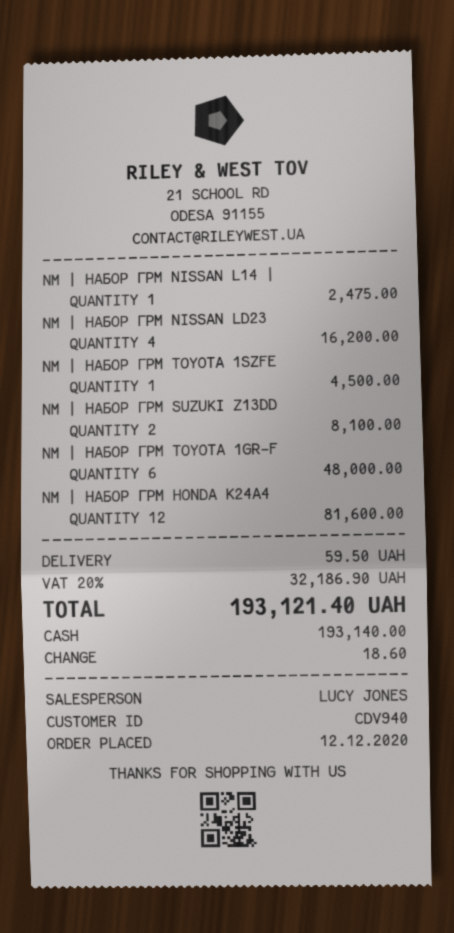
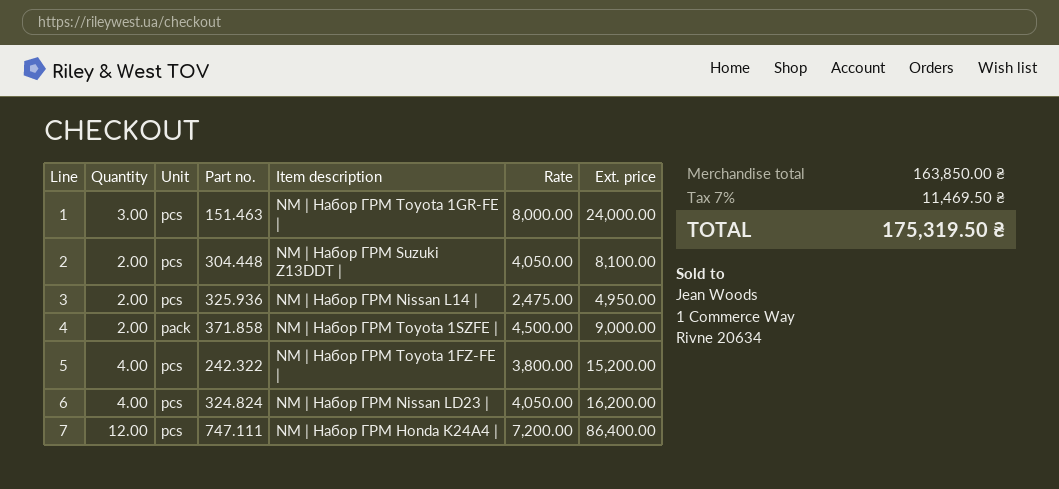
NM | НАБОР ГРМ NISSAN L14 |: 1 for 2475.00 -> 2 for 4950.00
NM | НАБОР ГРМ TOYOTA 1SZFE: 1 for 4500.00 -> 2 for 9000.00
NM | НАБОР ГРМ TOYOTA 1GR-F: 6 for 48000.00 -> 3 for 24000.00
NM | НАБОР ГРМ HONDA K24A4: 12 for 81600.00 -> 12 for 86400.00
NM | Набор ГРМ Toyota 1FZ-FE |: none -> 4 for 15200.00
shipping: 59.50 -> none
tax: 20% = 32186.90 -> 7% = 11469.50
total: 193121.40 -> 175319.50

